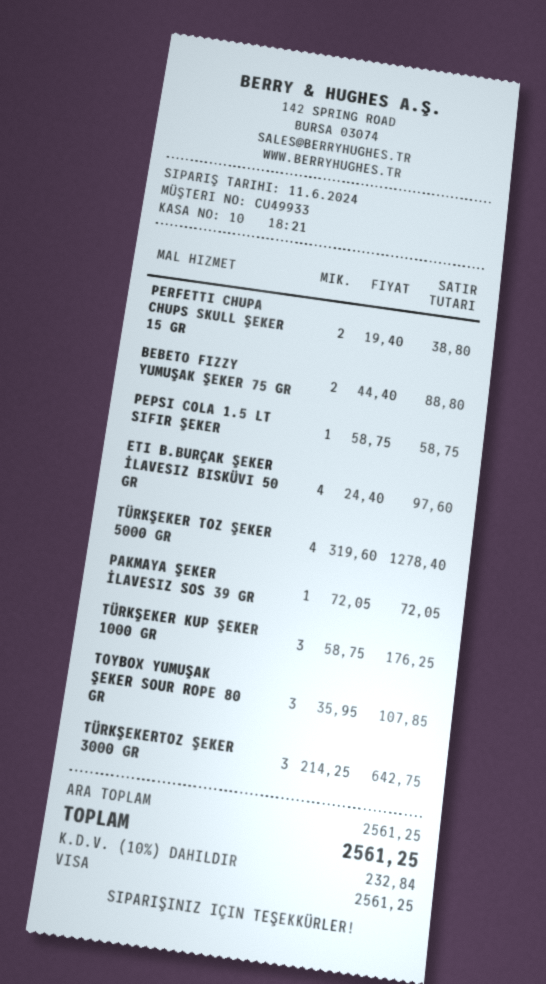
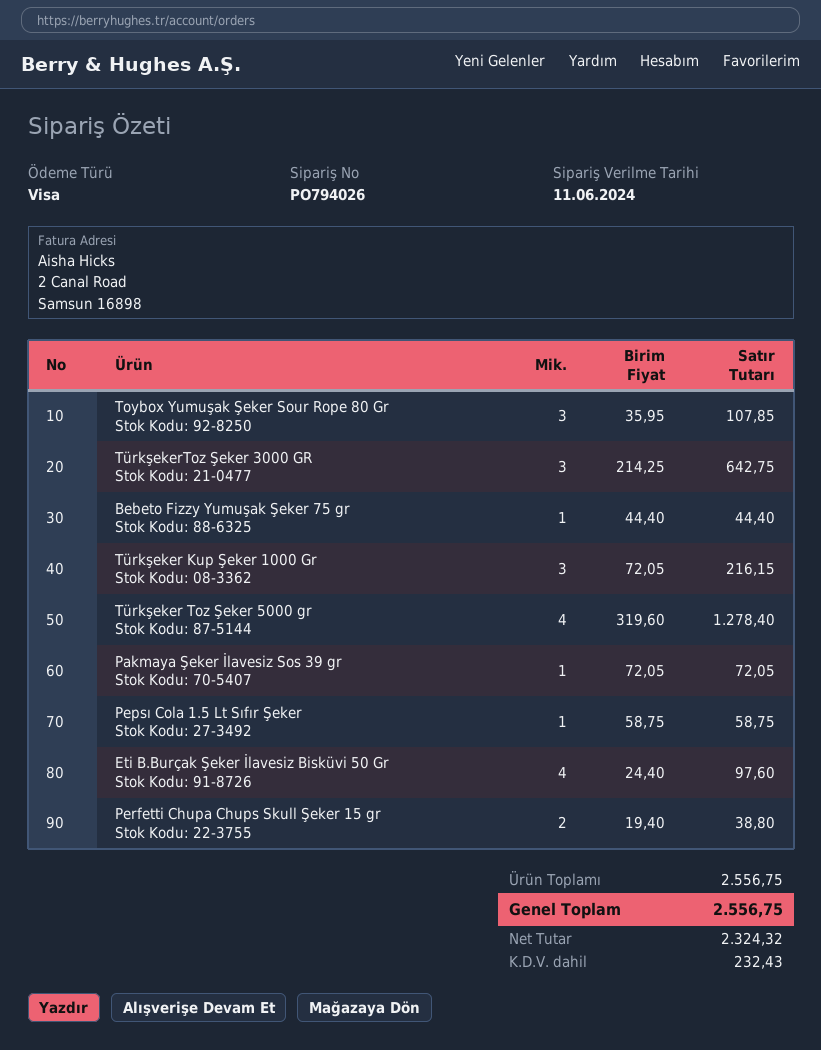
BEBETO FIZZY YUMUŞAK ŞEKER 75 GR: 2 x 44.40 = 88.80 -> 1 x 44.40 = 44.40
TÜRKŞEKER KUP ŞEKER 1000 GR: 3 x 58.75 = 176.25 -> 3 x 72.05 = 216.15
subtotal: 2561.25 -> 2556.75
tax: 232.84 -> 232.43
total: 2561.25 -> 2556.75

